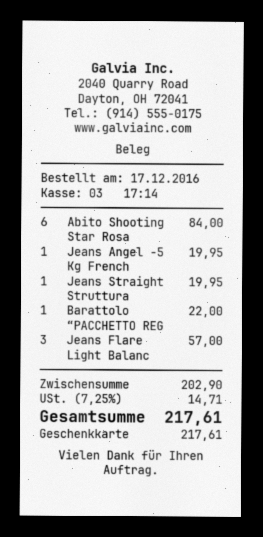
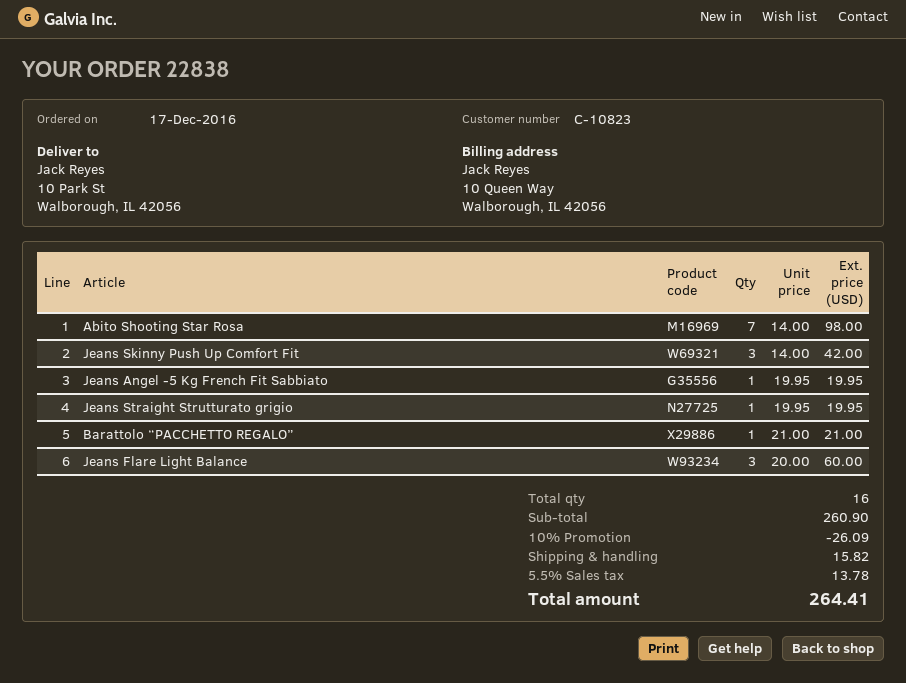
Abito Shooting Star Rosa: 6 for 84.00 -> 7 for 98.00
Barattolo “PACCHETTO REG: 1 for 22.00 -> 1 for 21.00
Jeans Flare Light Balanc: 3 for 57.00 -> 3 for 60.00
Jeans Skinny Push Up Comfort Fit: none -> 3 for 42.00
subtotal: 202.90 -> 260.90
discount: none -> 10% = 26.09
shipping: none -> 15.82
tax: 7.25% = 14.71 -> 5.5% = 13.78
total: 217.61 -> 264.41

